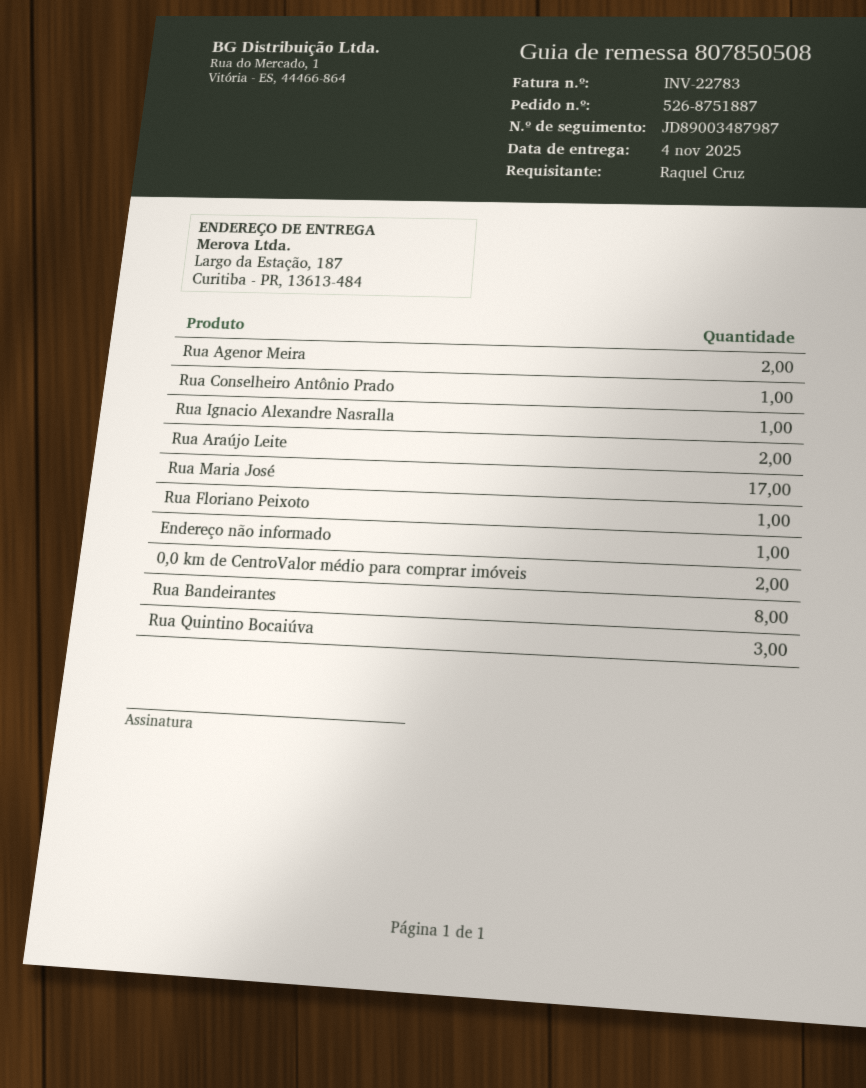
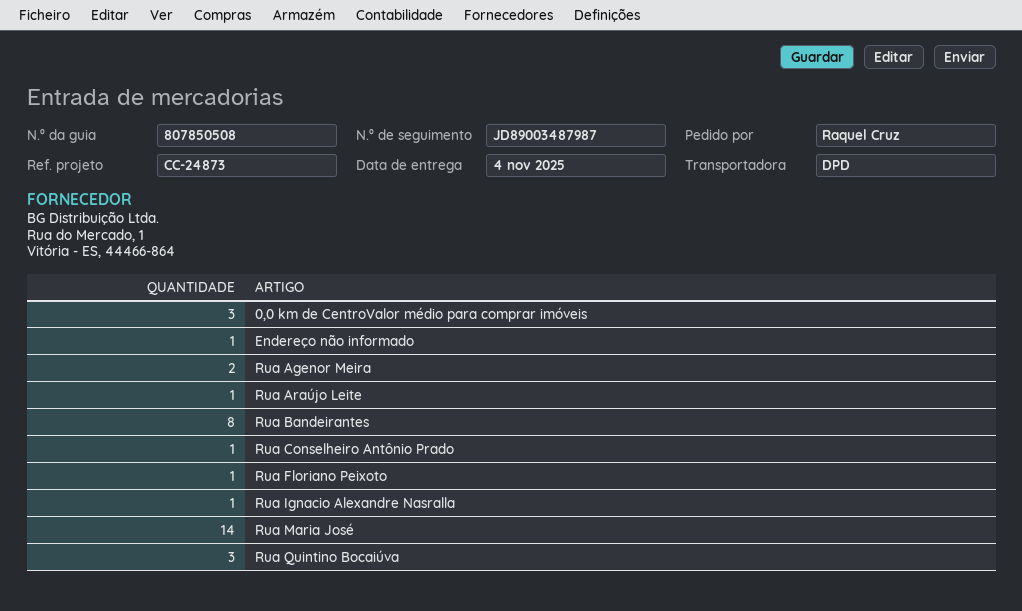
Rua Araújo Leite: 2 -> 1
Rua Maria José: 17 -> 14
0,0 km de CentroValor médio para comprar imóveis: 2 -> 3

